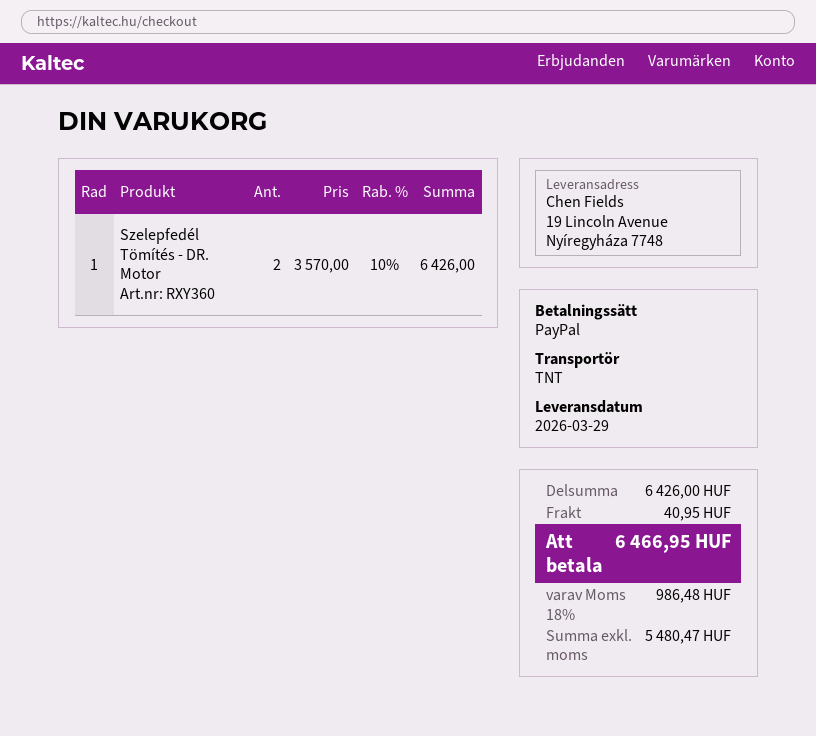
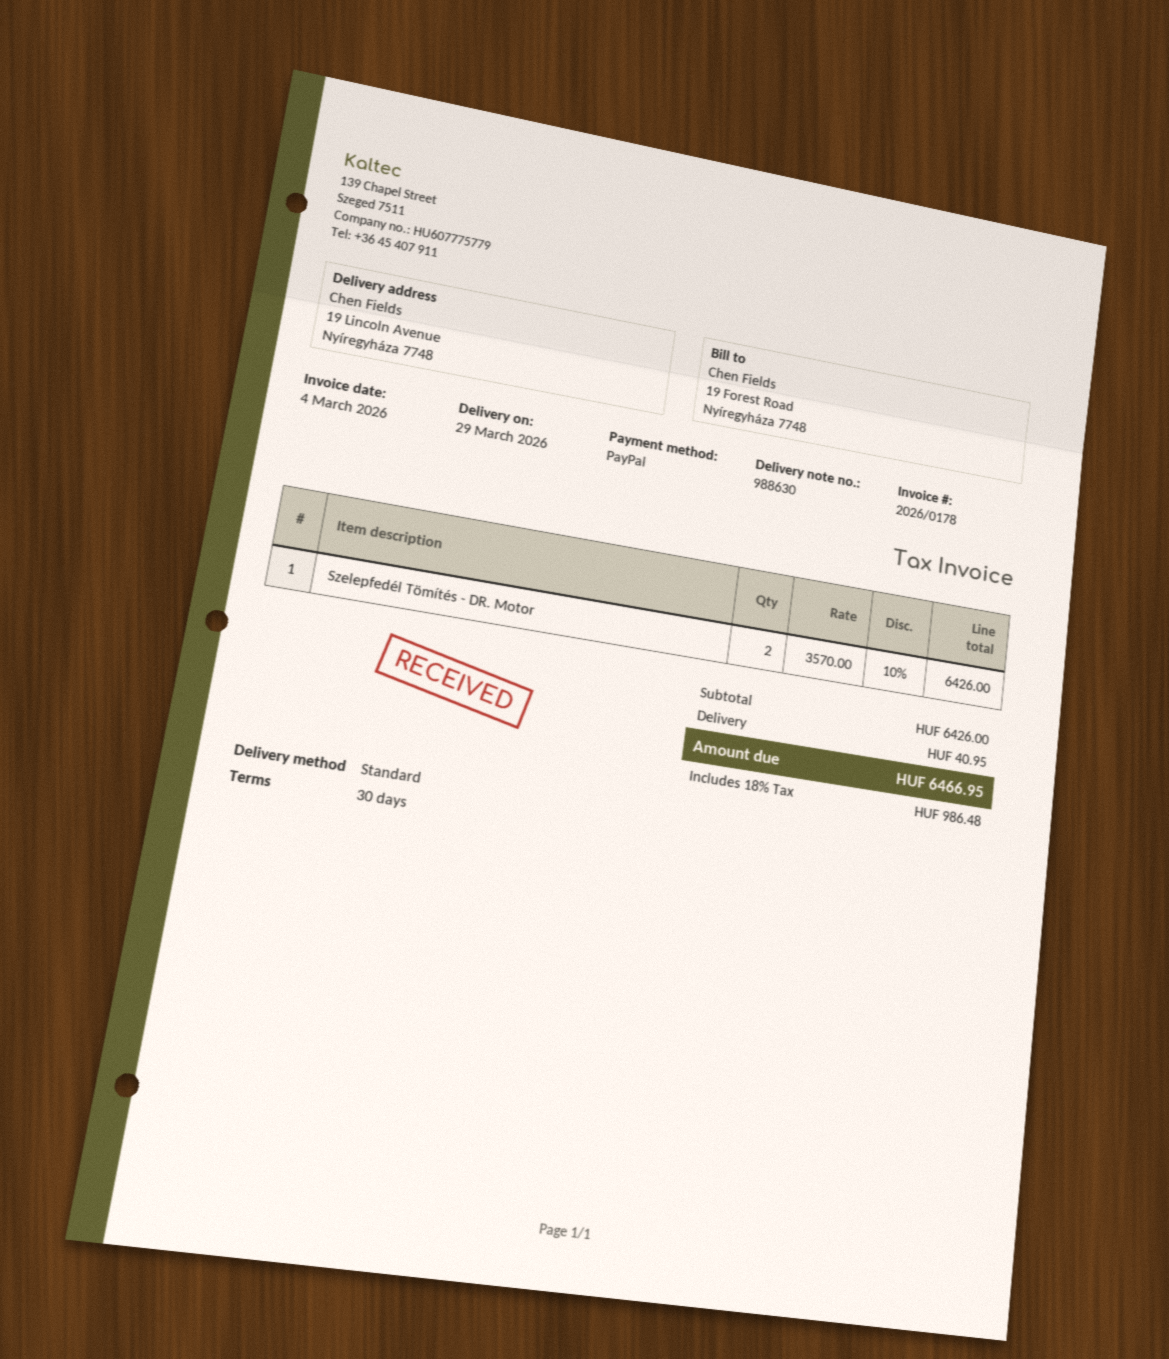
shipping method: TNT -> standard

